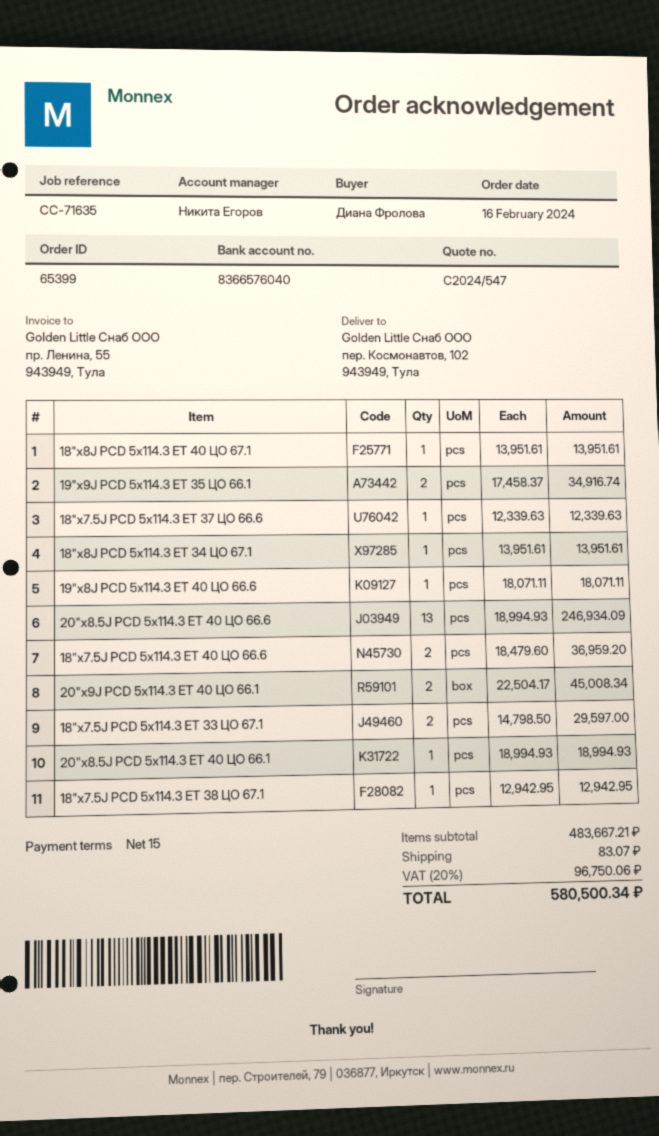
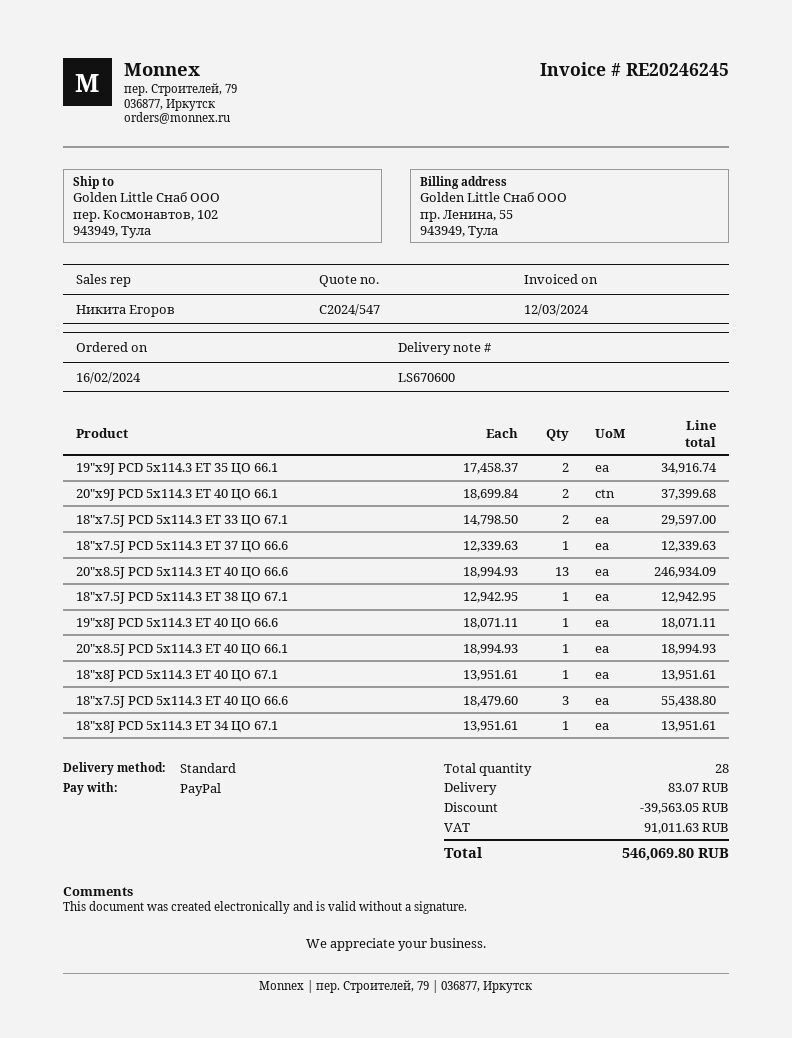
18"x7.5J PCD 5x114.3 ЕТ 40 ЦО 66.6: 2 x 18479.60 = 36959.20 -> 3 x 18479.60 = 55438.80
20"x9J PCD 5x114.3 ЕТ 40 ЦО 66.1: 2 x 22504.17 = 45008.34 -> 2 x 18699.84 = 37399.68
discount: none -> 39563.05
tax: 96750.06 -> 91011.63
total: 580500.34 -> 546069.80

